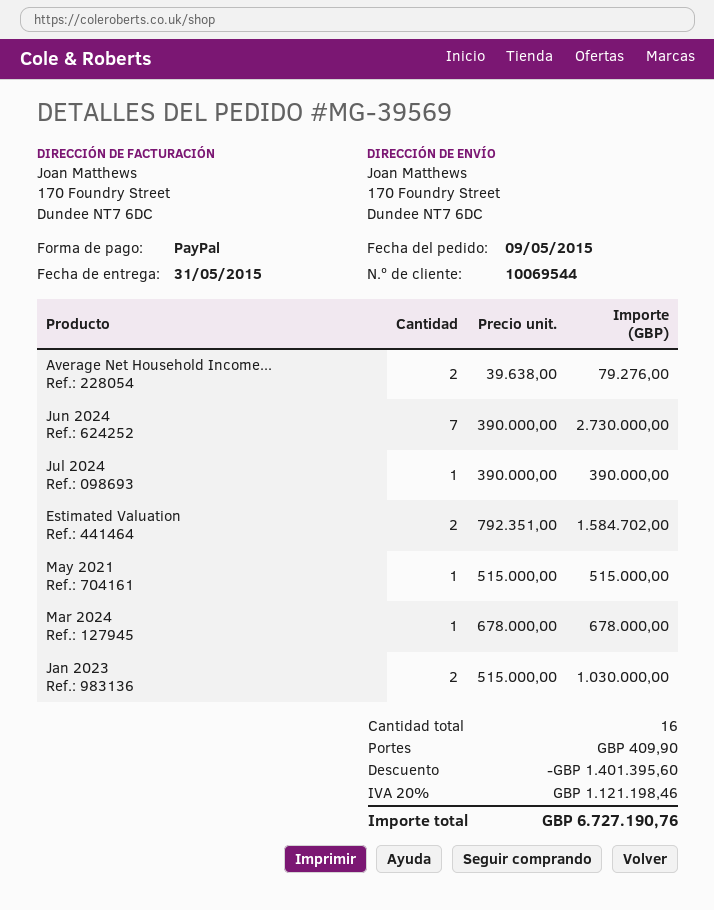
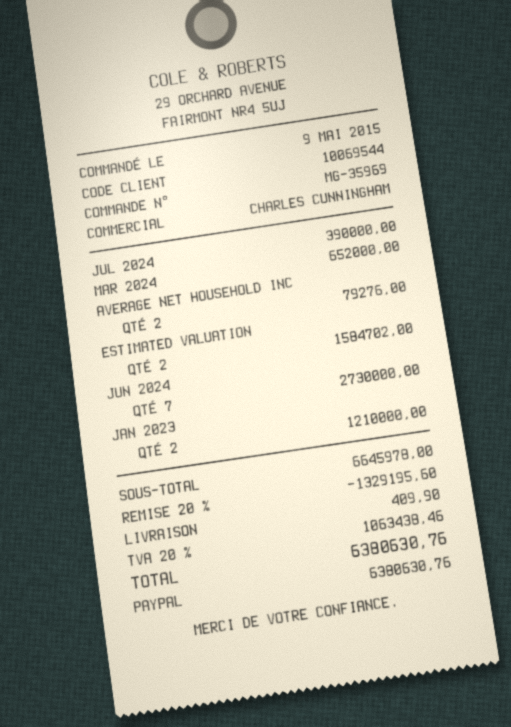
order number: MG-39569 -> MG-35969
May 2021: 1 for 515000.00 -> none
Mar 2024: 1 for 678000.00 -> 1 for 652000.00
Jan 2023: 2 for 1030000.00 -> 2 for 1210000.00
discount: 1401395.60 -> 1329195.60
tax: 20% = 1121198.46 -> 20% = 1063438.46
total: 6727190.76 -> 6380630.76

